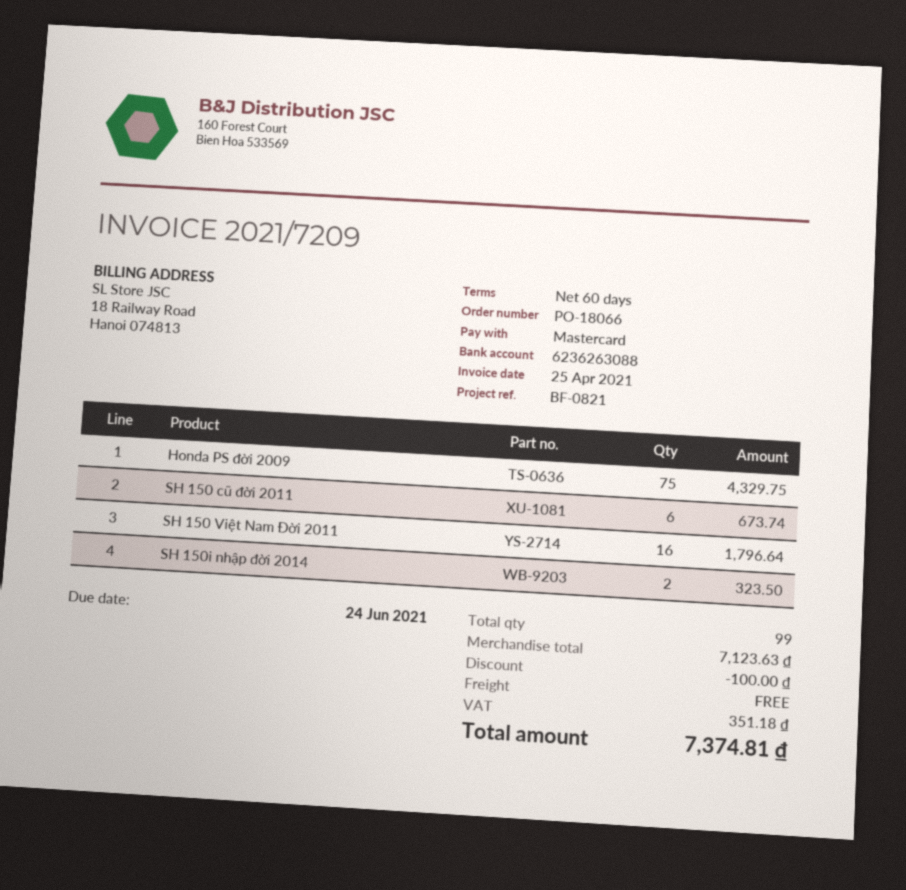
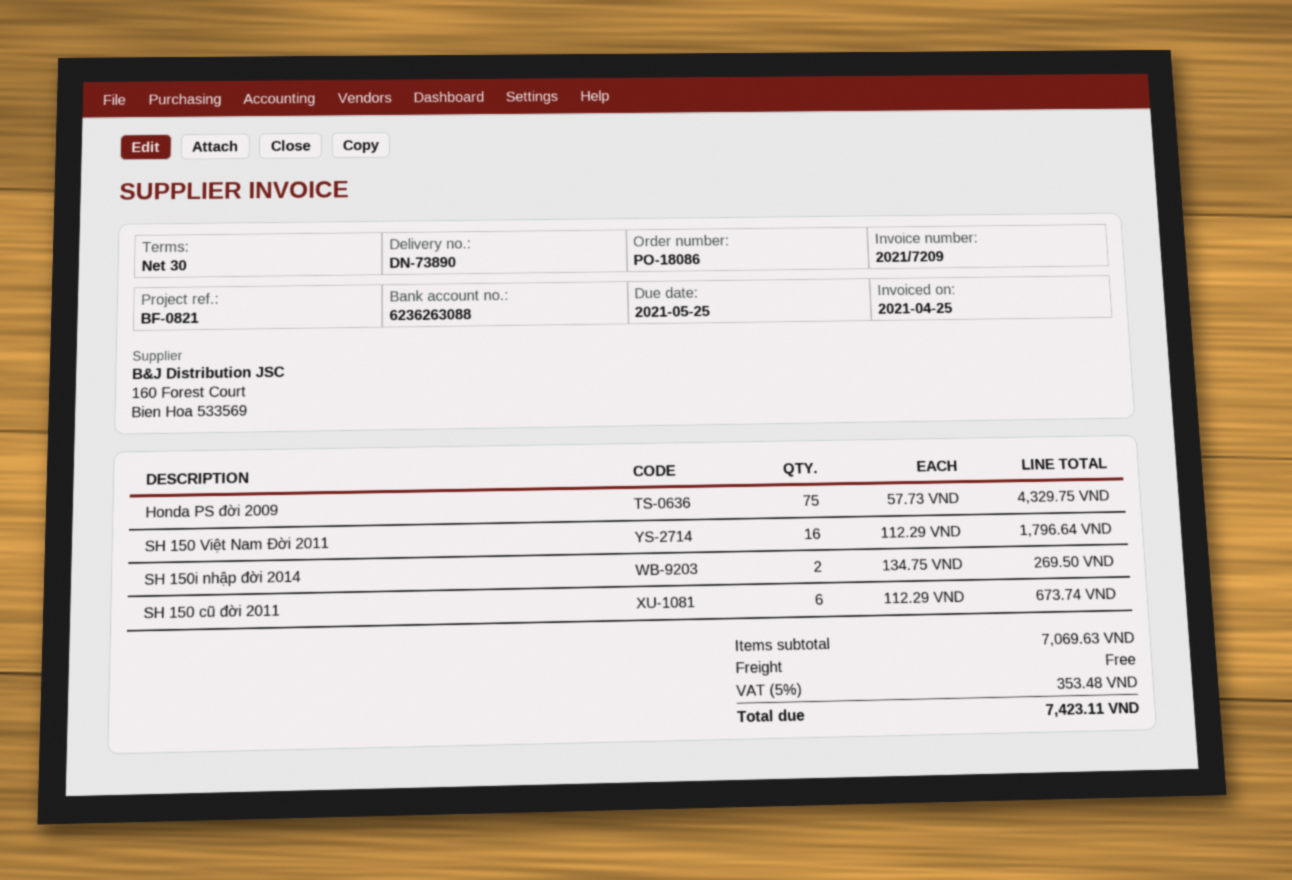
order number: PO-18066 -> PO-18086
payment terms: 60 days -> 30 days
due date: 2021-06-24 -> 2021-05-25
SH 150i nhập đời 2014: 2 for 323.50 -> 2 for 269.50
subtotal: 7123.63 -> 7069.63
discount: 100.00 -> none
tax: 351.18 -> 353.48
total: 7374.81 -> 7423.11

